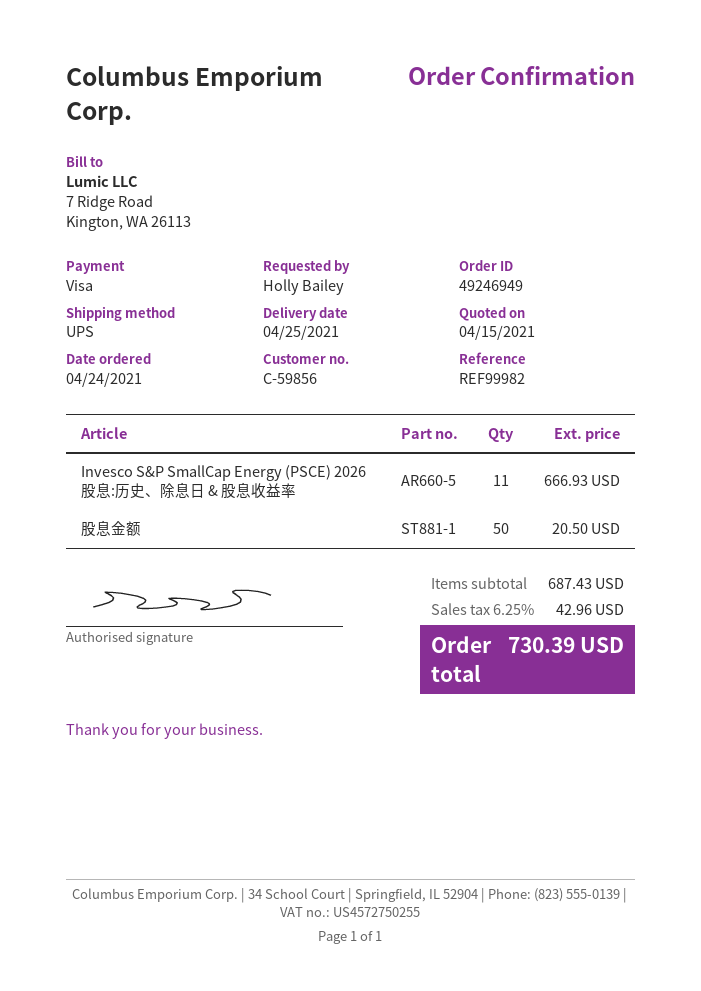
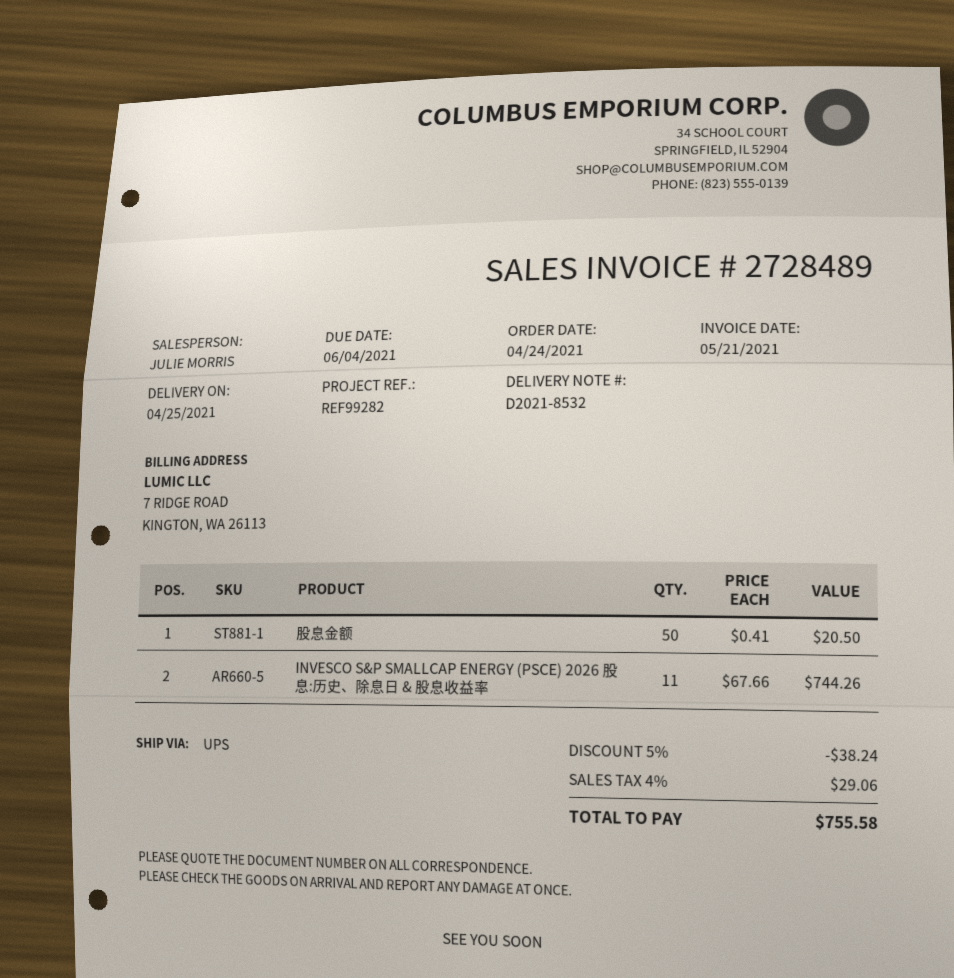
reference: REF99982 -> REF99282
Invesco S&P SmallCap Energy (PSCE) 2026 股息:历史、除息日 & 股息收益率: 11 for 666.93 -> 11 for 744.26
discount: none -> 5% = 38.24
tax: 6.25% = 42.96 -> 4% = 29.06
total: 730.39 -> 755.58

